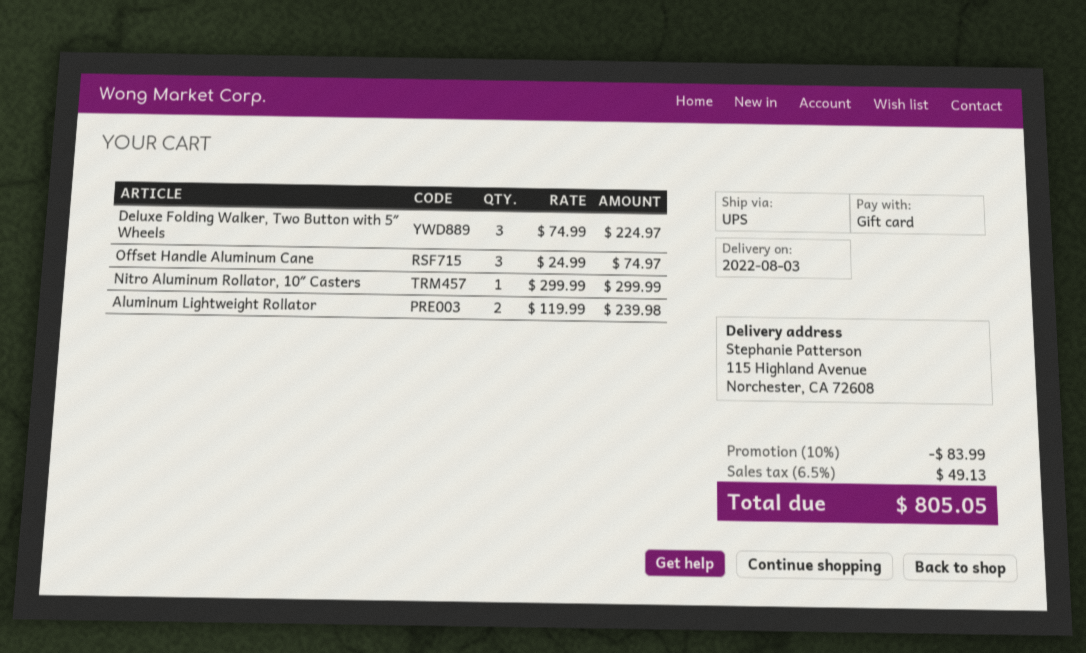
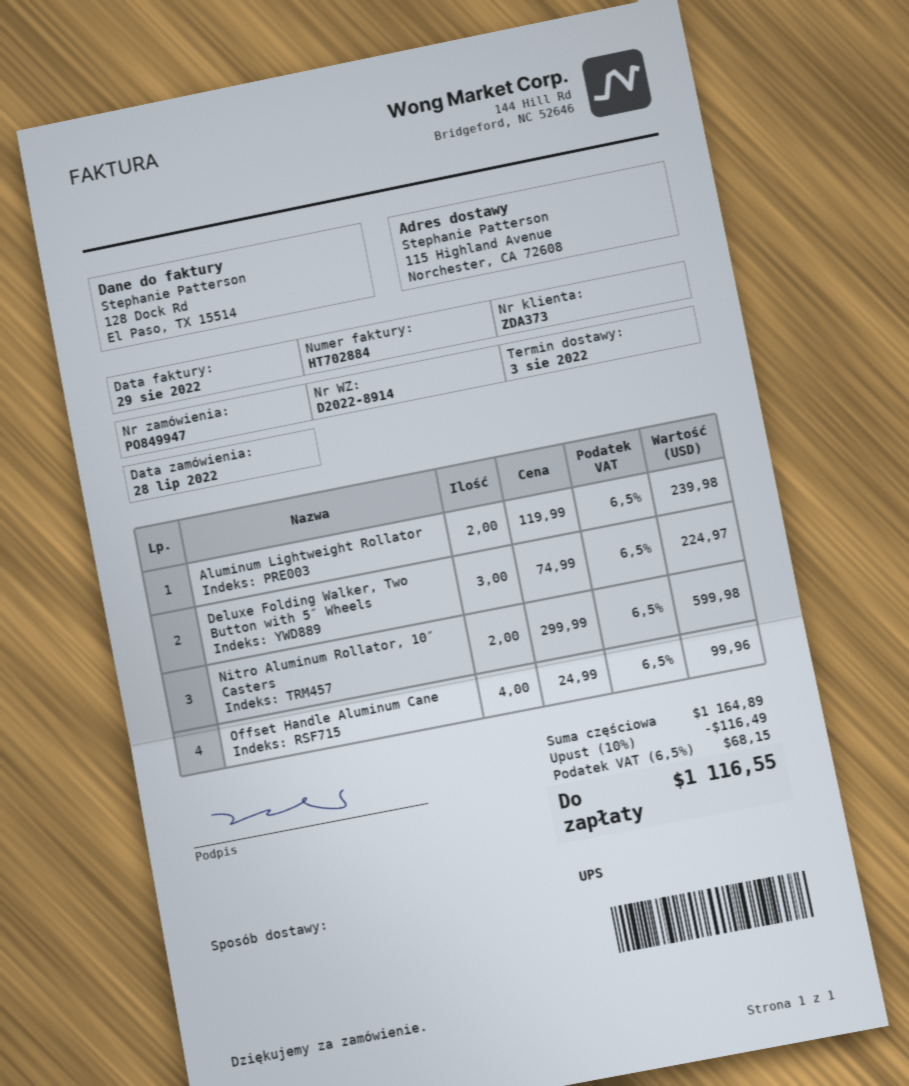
Offset Handle Aluminum Cane: 3 x 24.99 = 74.97 -> 4 x 24.99 = 99.96
Nitro Aluminum Rollator, 10″ Casters: 1 x 299.99 = 299.99 -> 2 x 299.99 = 599.98
discount: 10% = 83.99 -> 10% = 116.49
tax: 6.5% = 49.13 -> 6.5% = 68.15
total: 805.05 -> 1116.55

